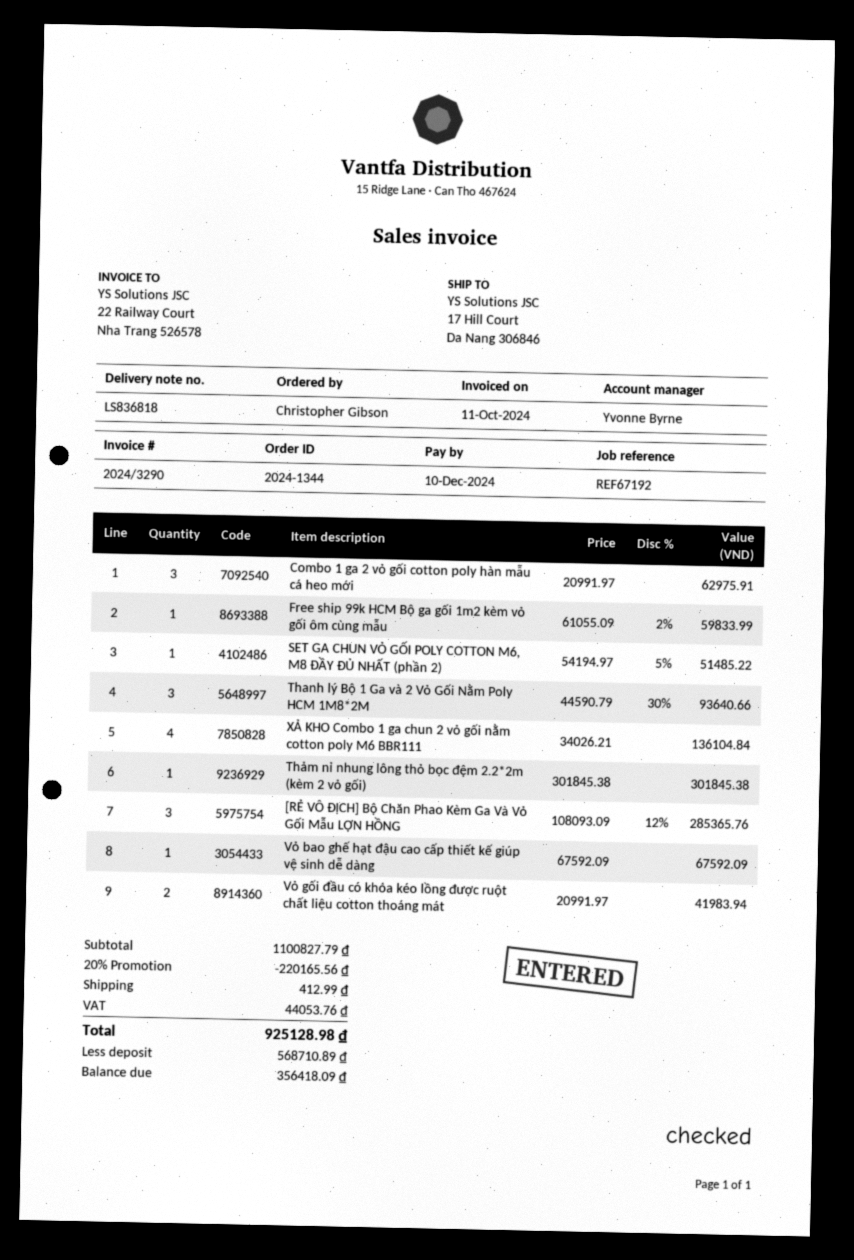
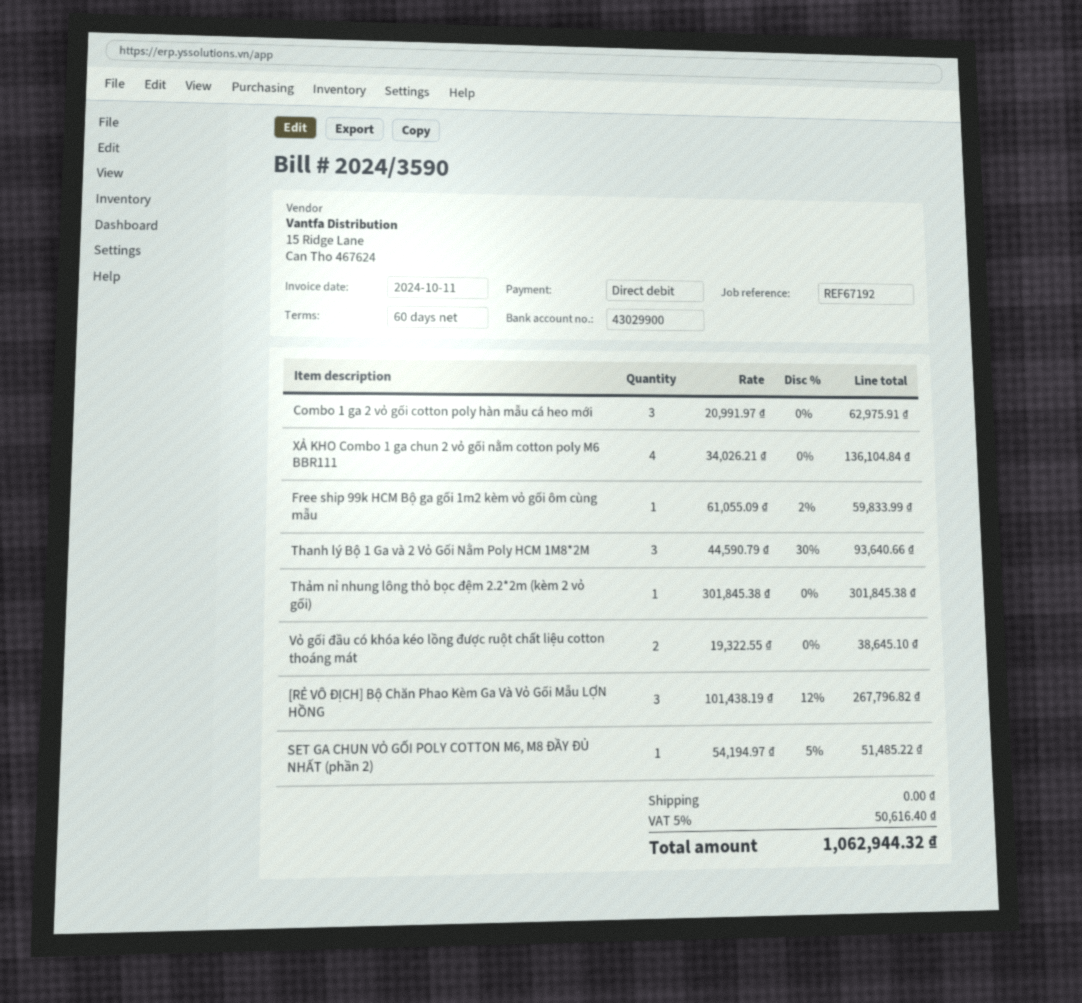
invoice number: 2024/3290 -> 2024/3590
[RẺ VÔ ĐỊCH] Bộ Chăn Phao Kèm Ga Và Vỏ Gối Mẫu LỢN HỒNG: 3 x 108093.09 - 12% = 285365.76 -> 3 x 101438.19 - 12% = 267796.82
Vỏ bao ghế hạt đậu cao cấp thiết kế giúp vệ sinh dễ dàng: 1 x 67592.09 = 67592.09 -> none
Vỏ gối đầu có khóa kéo lồng được ruột chất liệu cotton thoáng mát: 2 x 20991.97 = 41983.94 -> 2 x 19322.55 = 38645.10
discount: 20% = 220165.56 -> none
shipping: 412.99 -> 0.00
tax: 44053.76 -> 50616.40
total: 925128.98 -> 1062944.32

